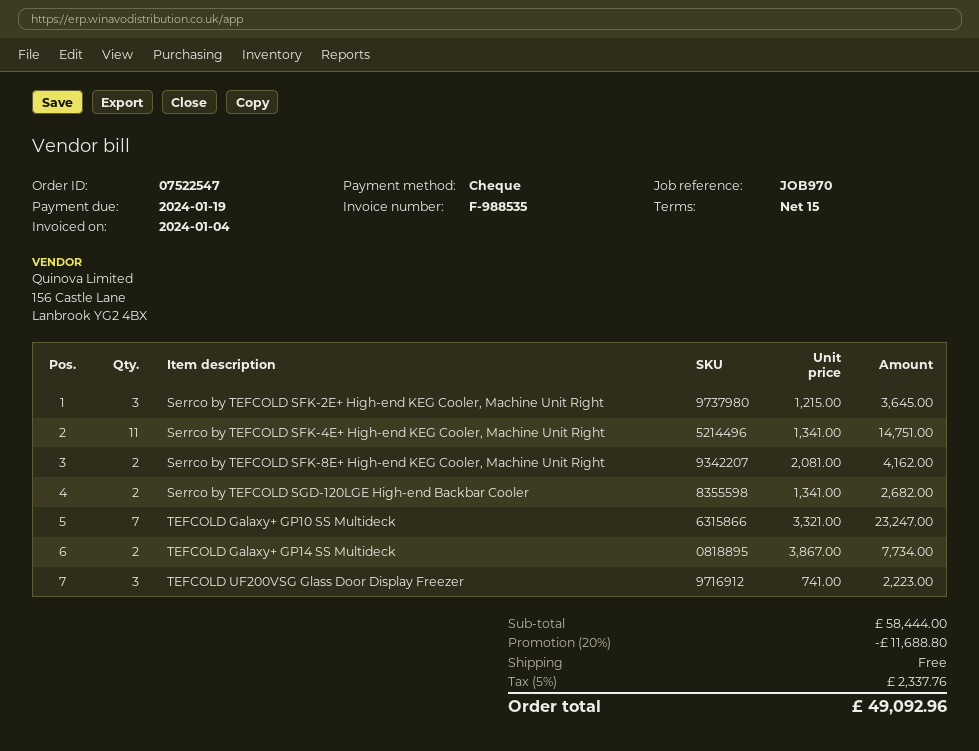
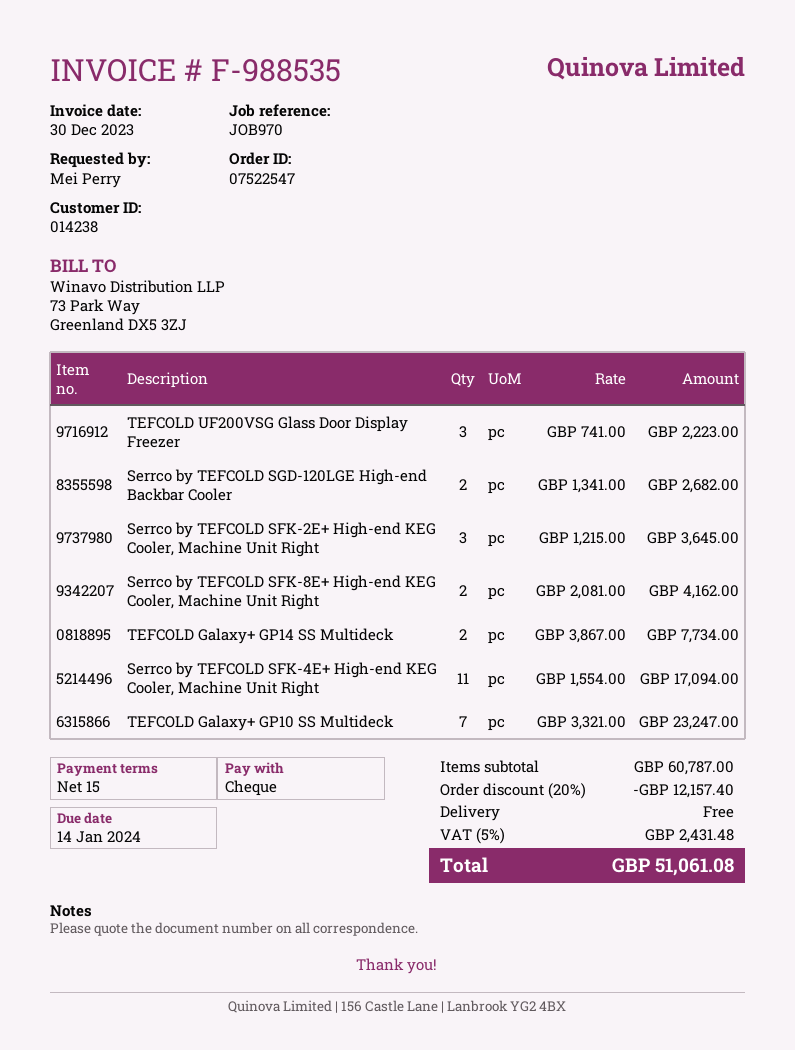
invoice date: 2024-01-04 -> 2023-12-30
due date: 2024-01-19 -> 2024-01-14
Serrco by TEFCOLD SFK-4E+ High-end KEG Cooler, Machine Unit Right: 11 x 1341.00 = 14751.00 -> 11 x 1554.00 = 17094.00
subtotal: 58444.00 -> 60787.00
discount: 20% = 11688.80 -> 20% = 12157.40
tax: 5% = 2337.76 -> 5% = 2431.48
total: 49092.96 -> 51061.08

